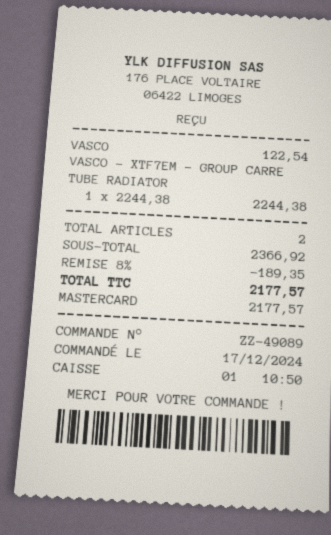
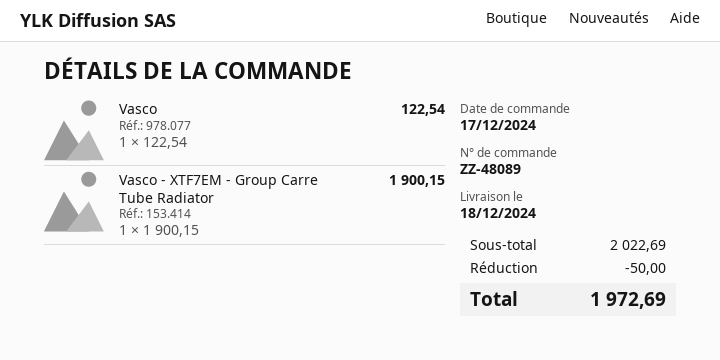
order number: ZZ-49089 -> ZZ-48089
VASCO - XTF7EM - GROUP CARRE TUBE RADIATOR: 1 x 2244.38 = 2244.38 -> 1 x 1900.15 = 1900.15
subtotal: 2366.92 -> 2022.69
discount: 189.35 -> 50.00
total: 2177.57 -> 1972.69

